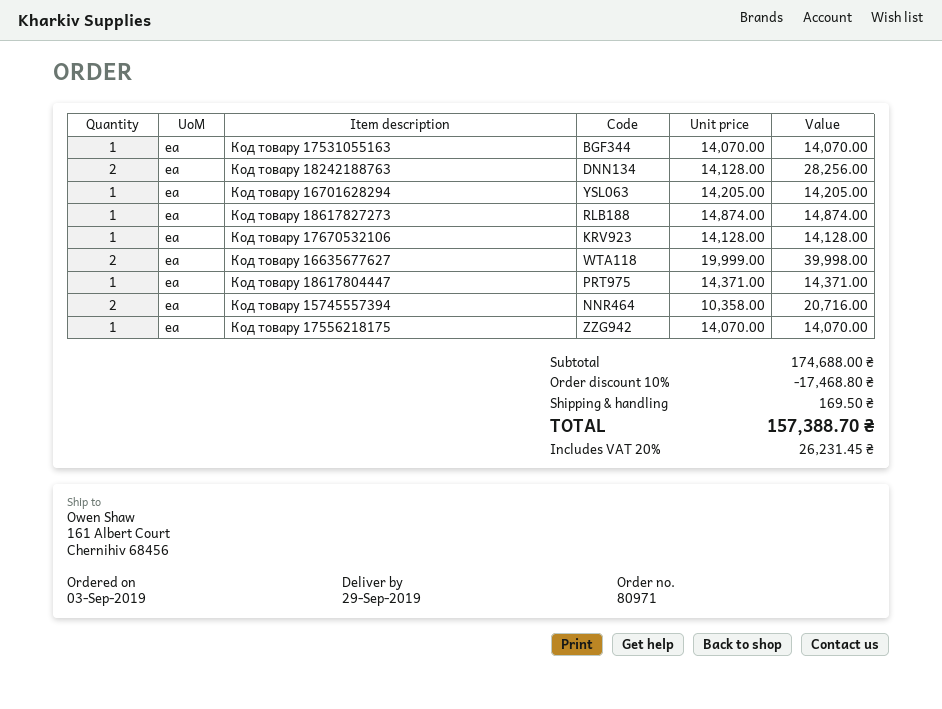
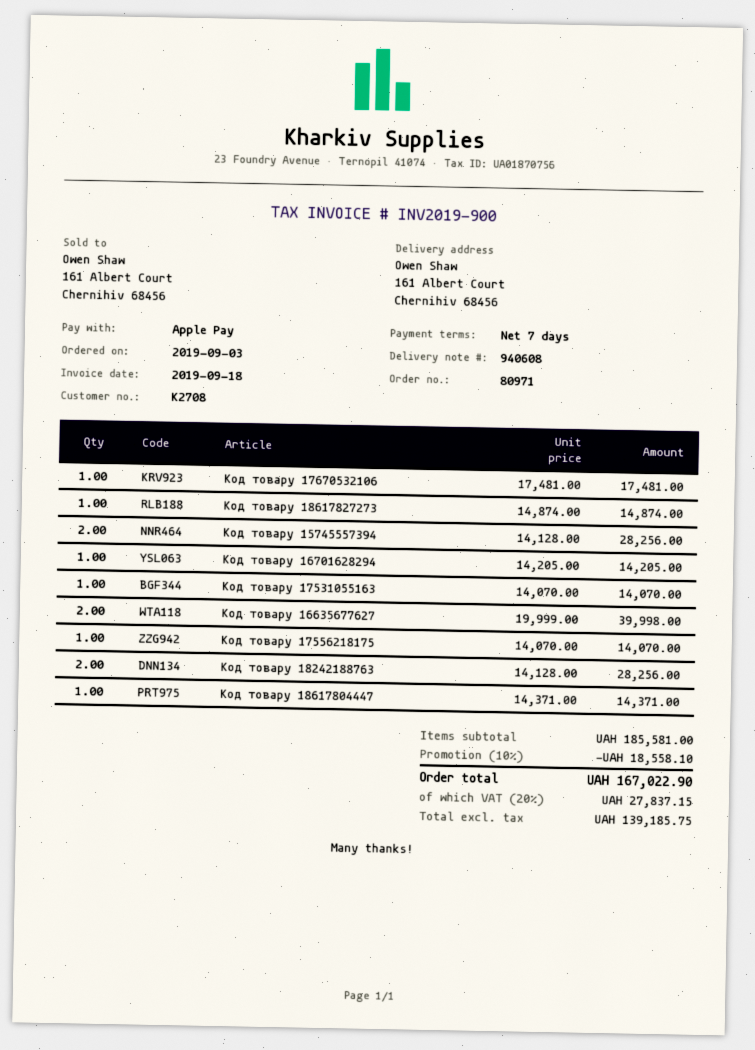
Код товару 17670532106: 1 x 14128.00 = 14128.00 -> 1 x 17481.00 = 17481.00
Код товару 15745557394: 2 x 10358.00 = 20716.00 -> 2 x 14128.00 = 28256.00
subtotal: 174688.00 -> 185581.00
discount: 10% = 17468.80 -> 10% = 18558.10
shipping: 169.50 -> none
tax: 20% = 26231.45 -> 20% = 27837.15
total: 157388.70 -> 167022.90

